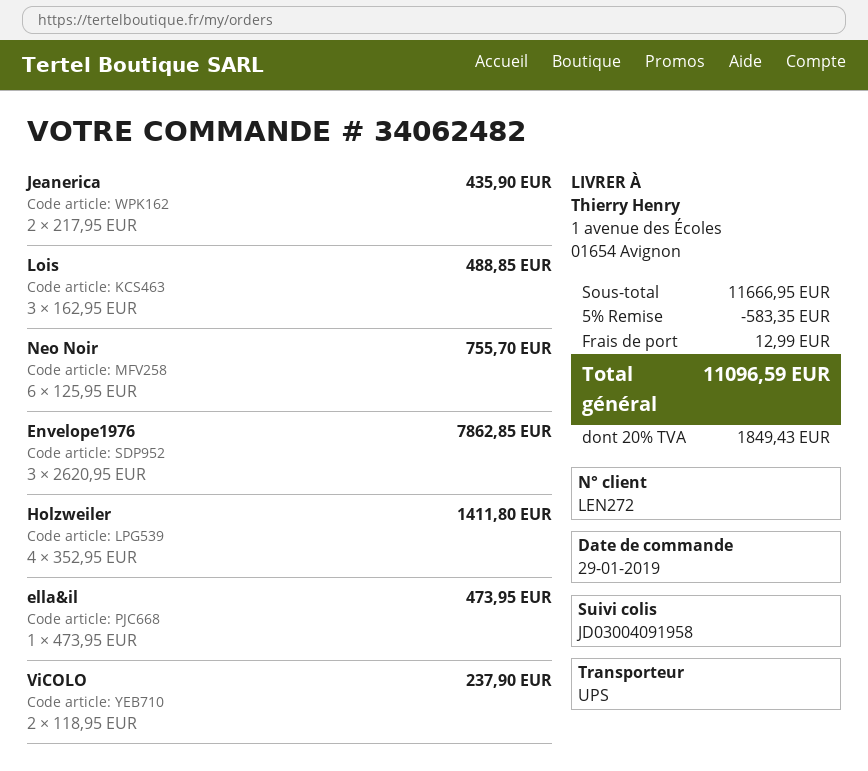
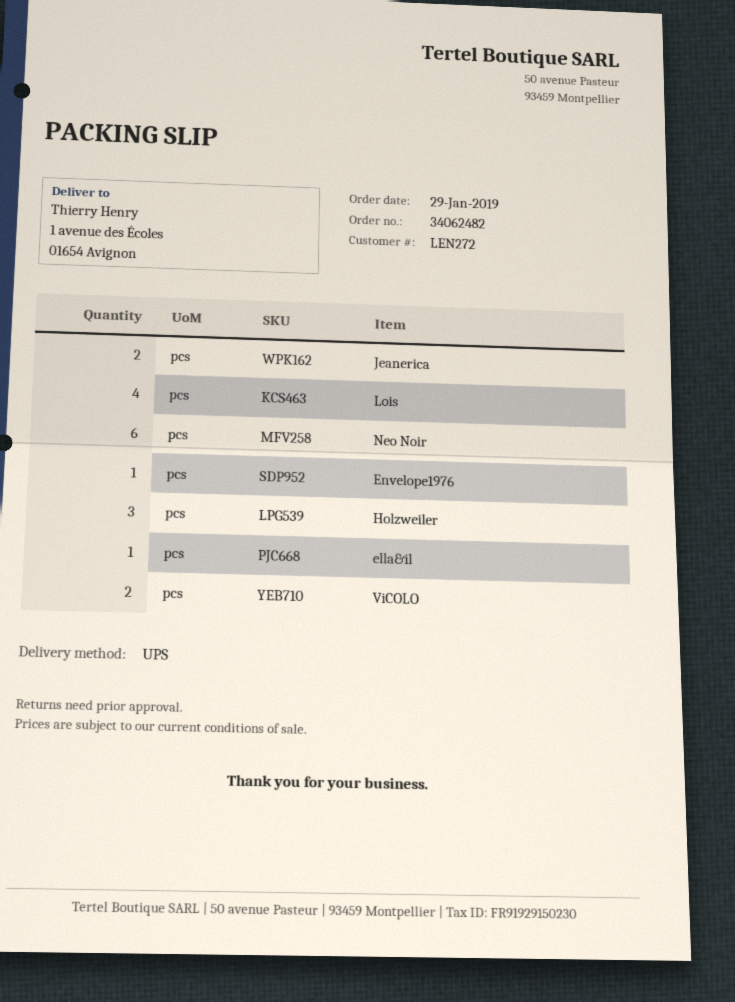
Lois: 3 -> 4
Envelope1976: 3 -> 1
Holzweiler: 4 -> 3

